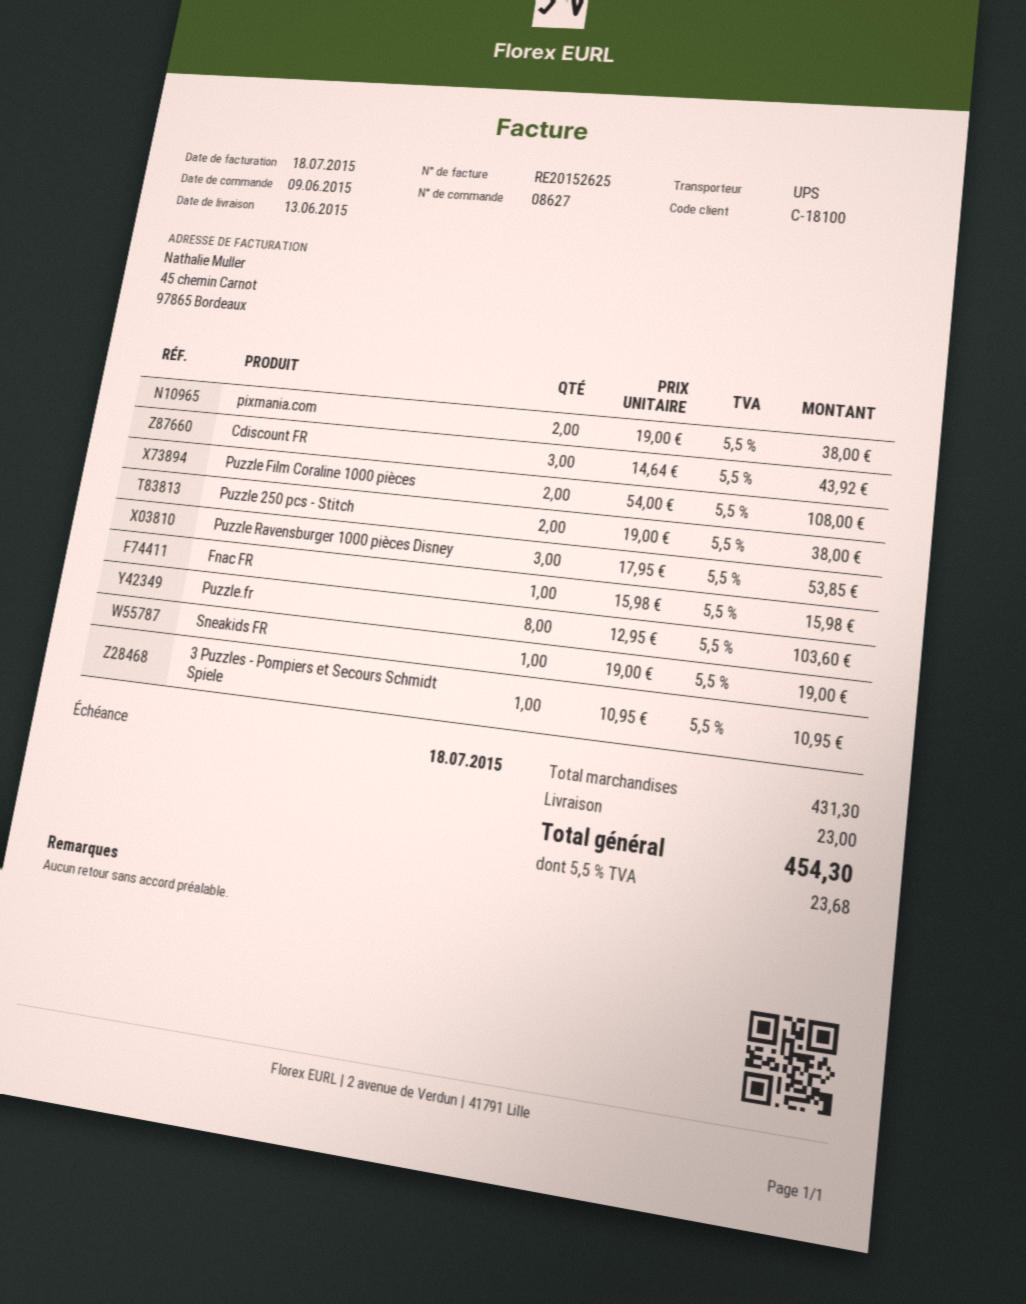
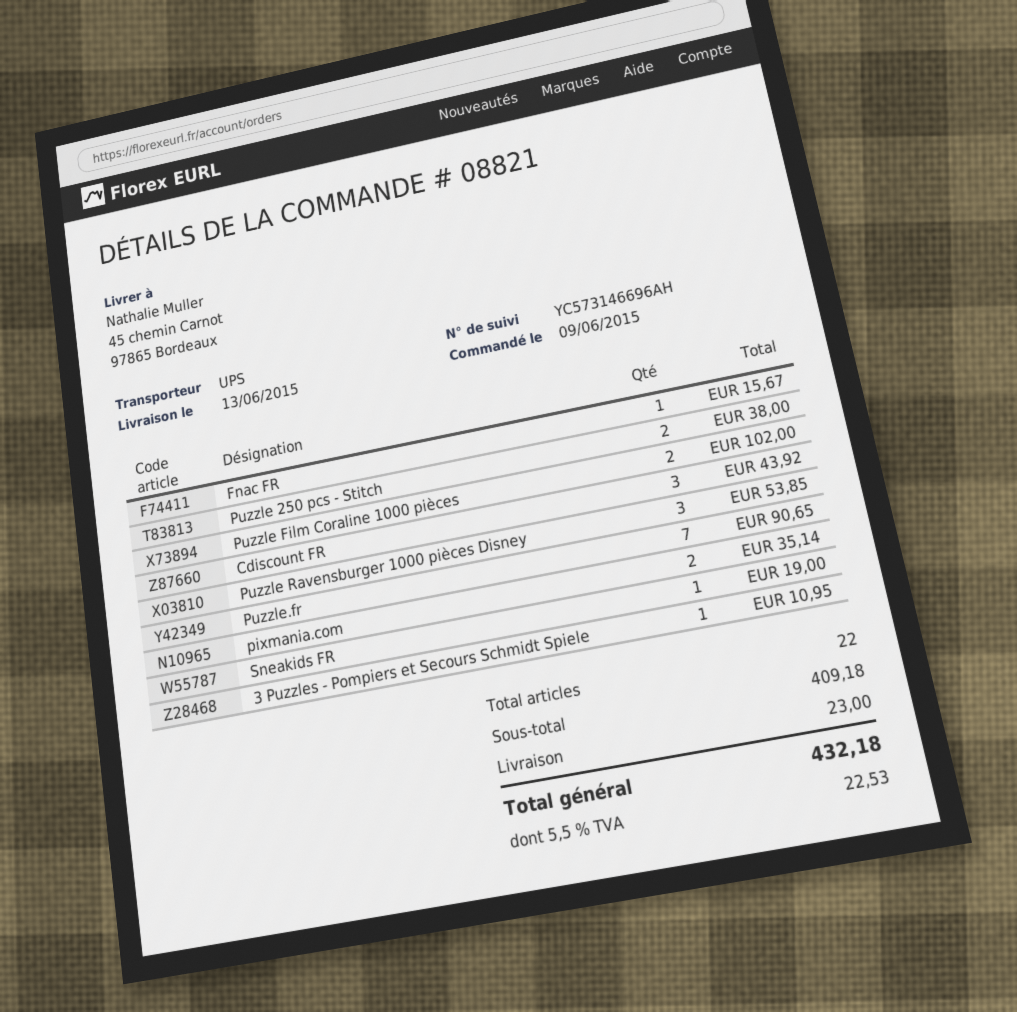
order number: 08627 -> 08821
pixmania.com: 2 for 38.00 -> 2 for 35.14
Puzzle Film Coraline 1000 pièces: 2 for 108.00 -> 2 for 102.00
Fnac FR: 1 for 15.98 -> 1 for 15.67
Puzzle.fr: 8 for 103.60 -> 7 for 90.65
subtotal: 431.30 -> 409.18
tax: 5.5% = 23.68 -> 5.5% = 22.53
total: 454.30 -> 432.18

